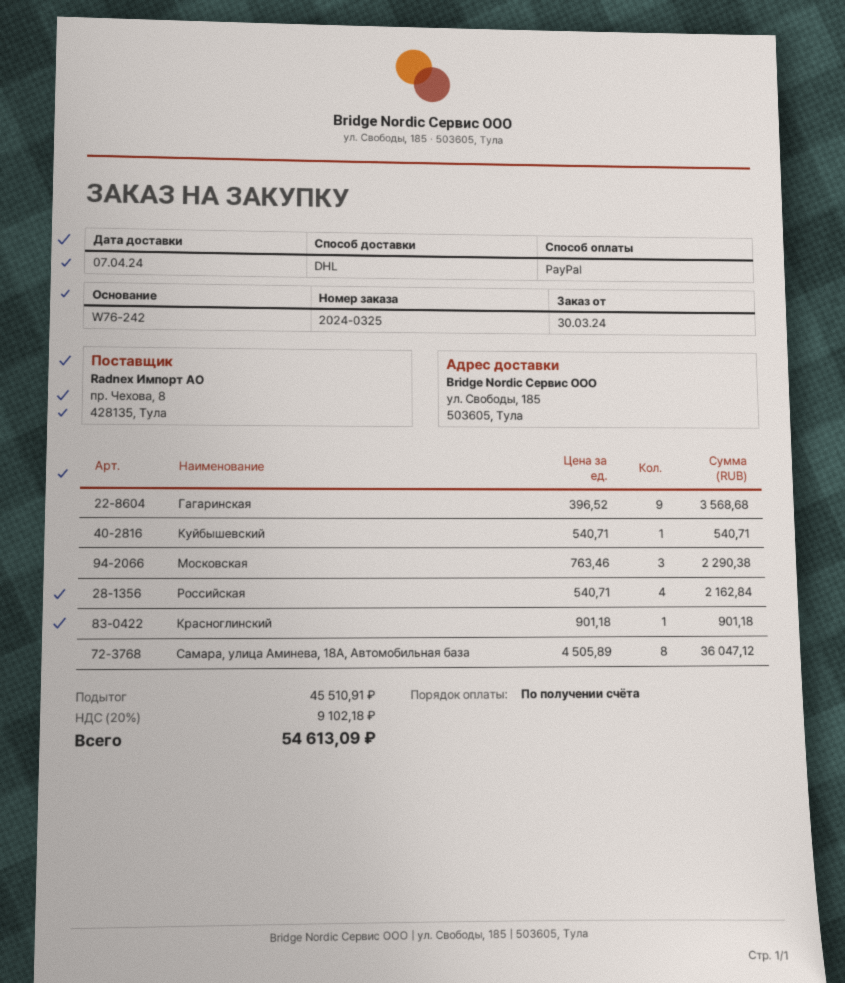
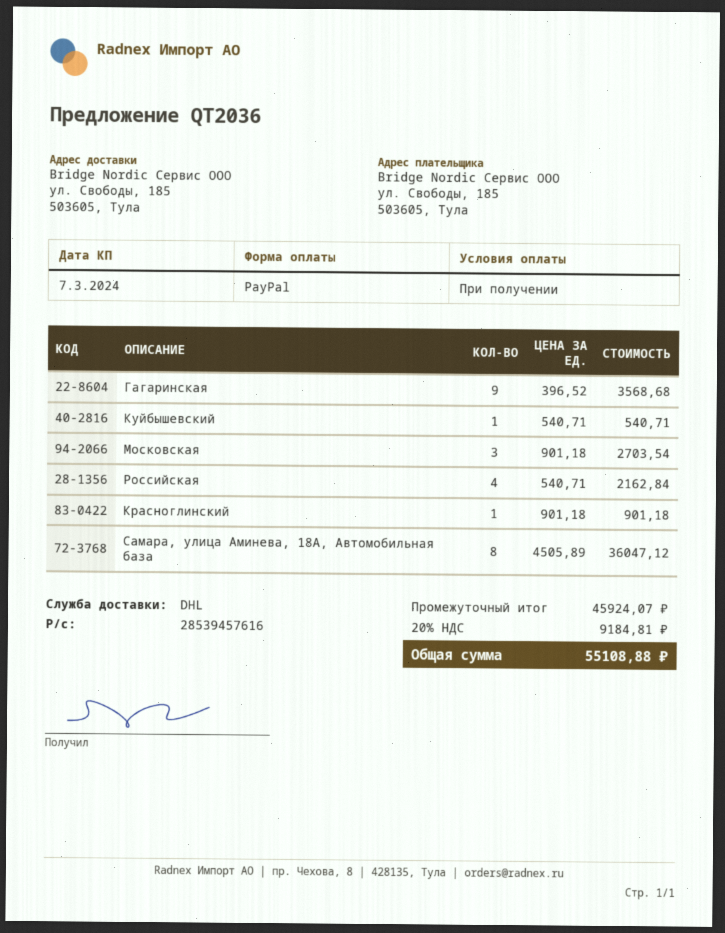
Московская: 3 x 763.46 = 2290.38 -> 3 x 901.18 = 2703.54
subtotal: 45510.91 -> 45924.07
tax: 20% = 9102.18 -> 20% = 9184.81
total: 54613.09 -> 55108.88

